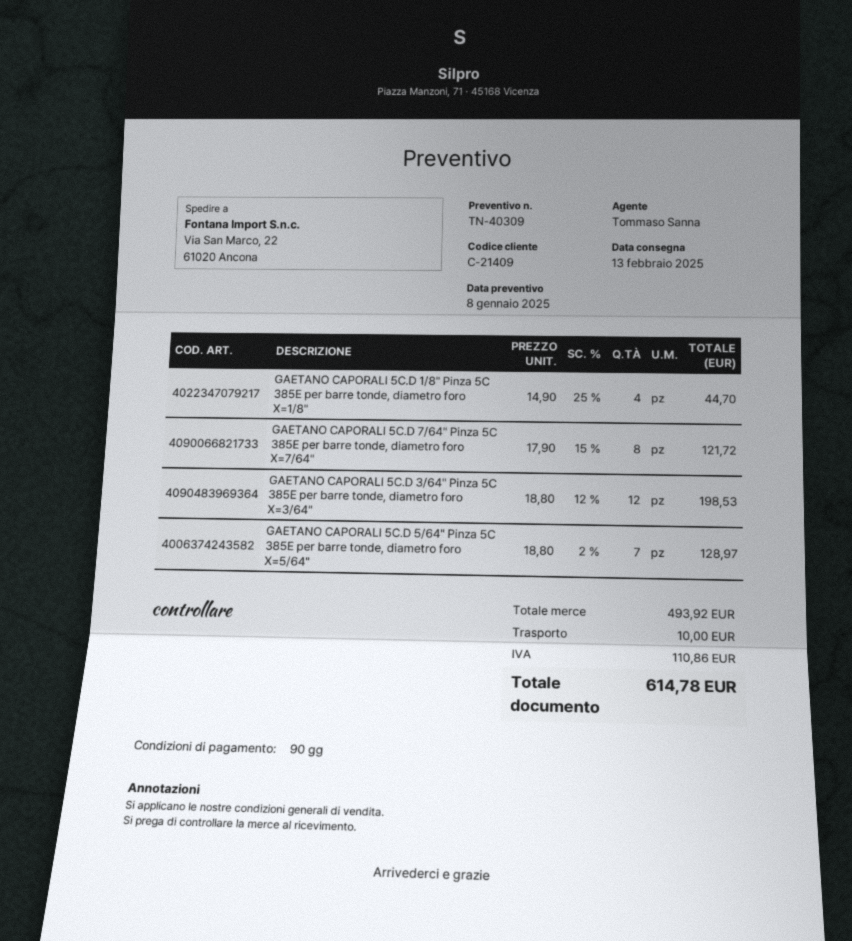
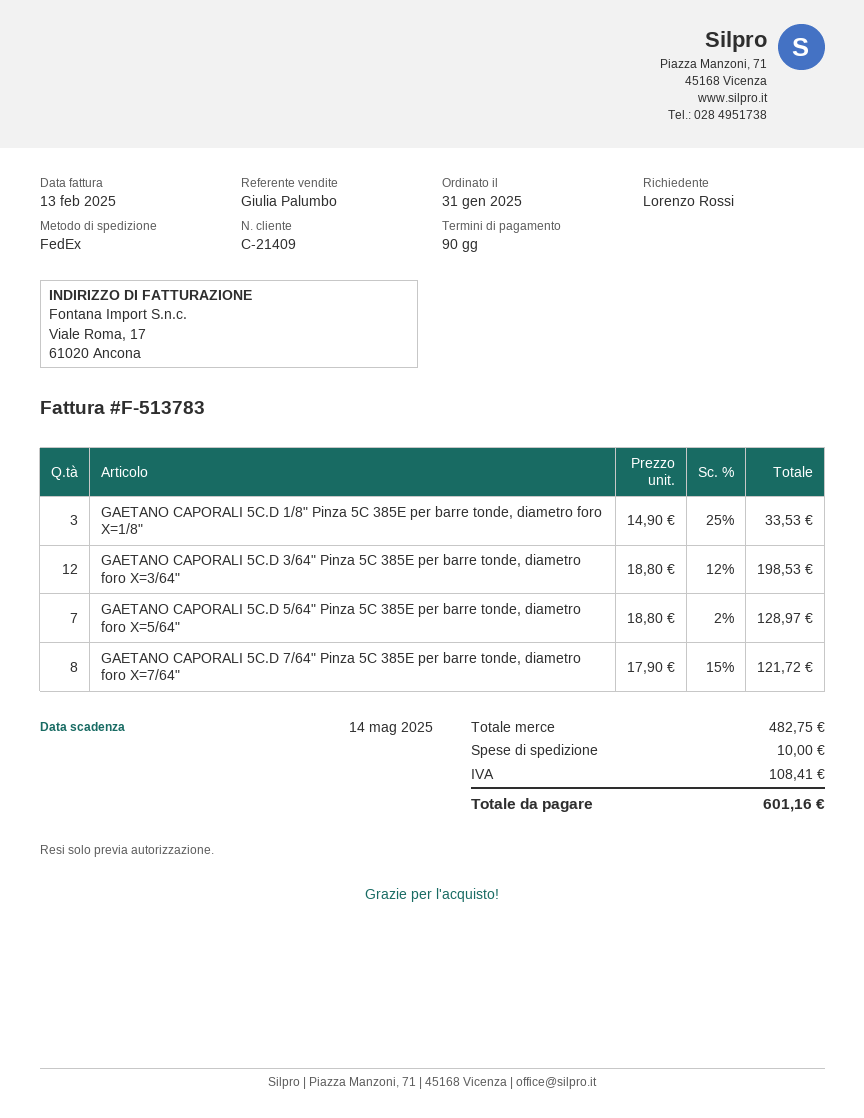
sales rep: Tommaso Sanna -> Giulia Palumbo
GAETANO CAPORALI 5C.D 1/8" Pinza 5C 385E per barre tonde, diametro foro X=1/8": 4 x 14.90 - 25% = 44.70 -> 3 x 14.90 - 25% = 33.53
subtotal: 493.92 -> 482.75
tax: 110.86 -> 108.41
total: 614.78 -> 601.16

